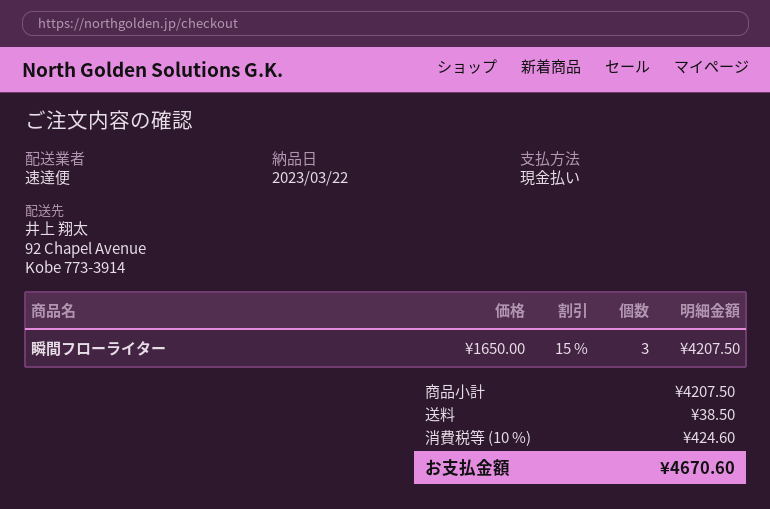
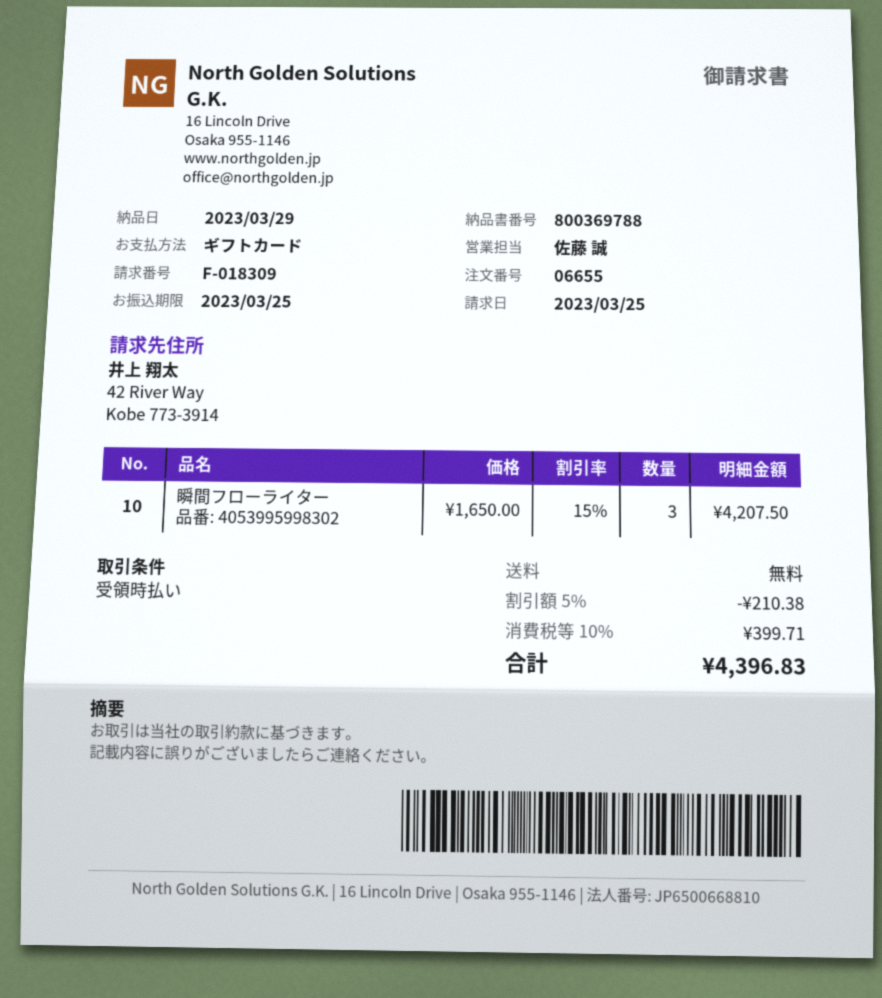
delivery date: 2023-03-22 -> 2023-03-29
payment method: cash -> gift card
discount: none -> 5% = 210.38
shipping: 38.50 -> 0.00
tax: 10% = 424.60 -> 10% = 399.71
total: 4670.60 -> 4396.83

